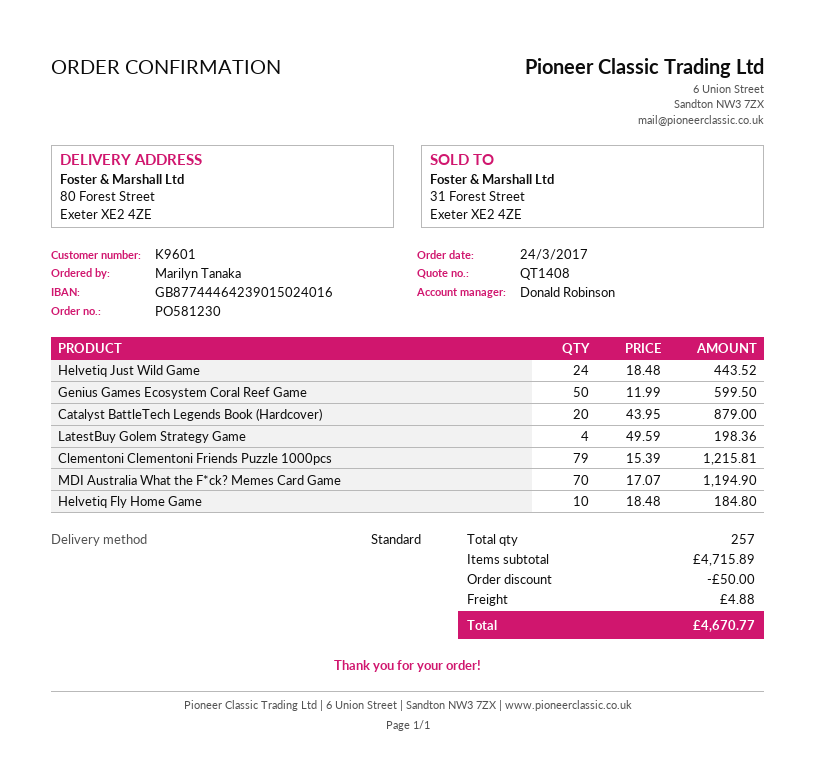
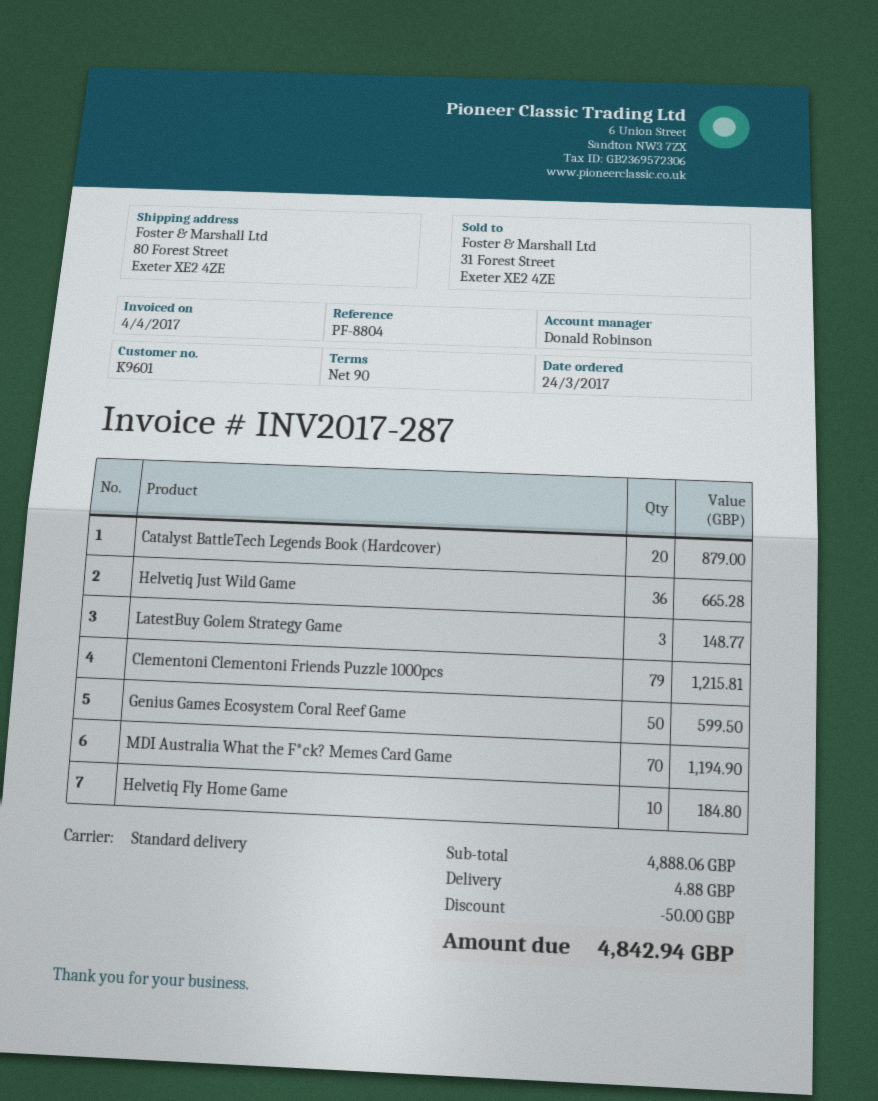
Helvetiq Just Wild Game: 24 for 443.52 -> 36 for 665.28
LatestBuy Golem Strategy Game: 4 for 198.36 -> 3 for 148.77
subtotal: 4715.89 -> 4888.06
total: 4670.77 -> 4842.94

